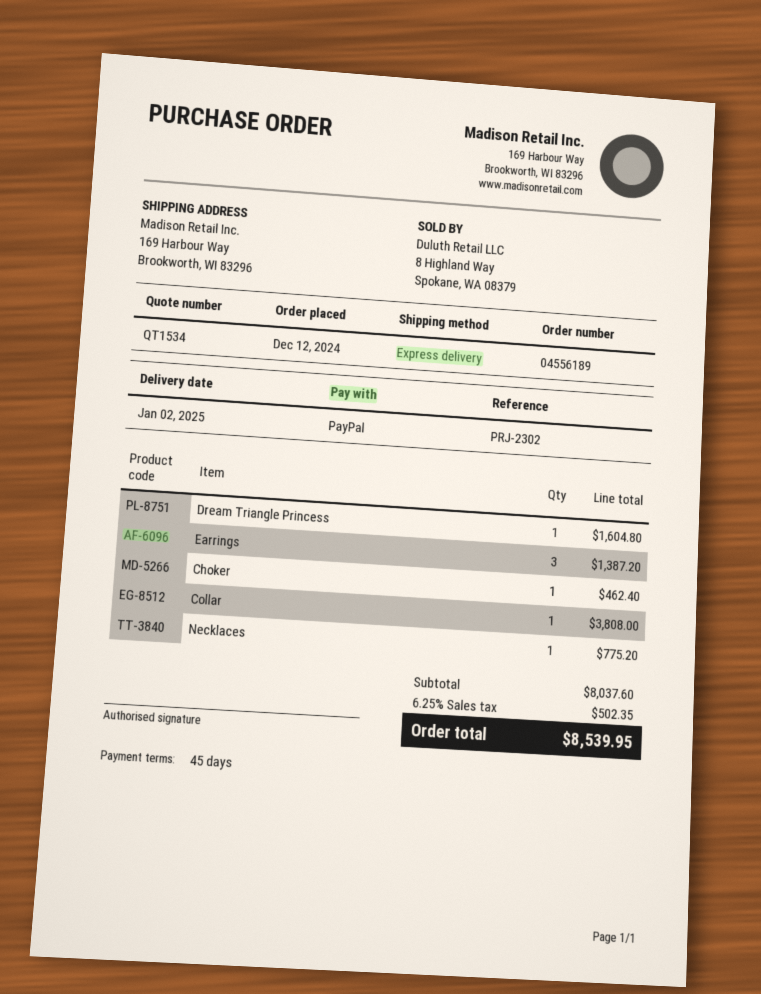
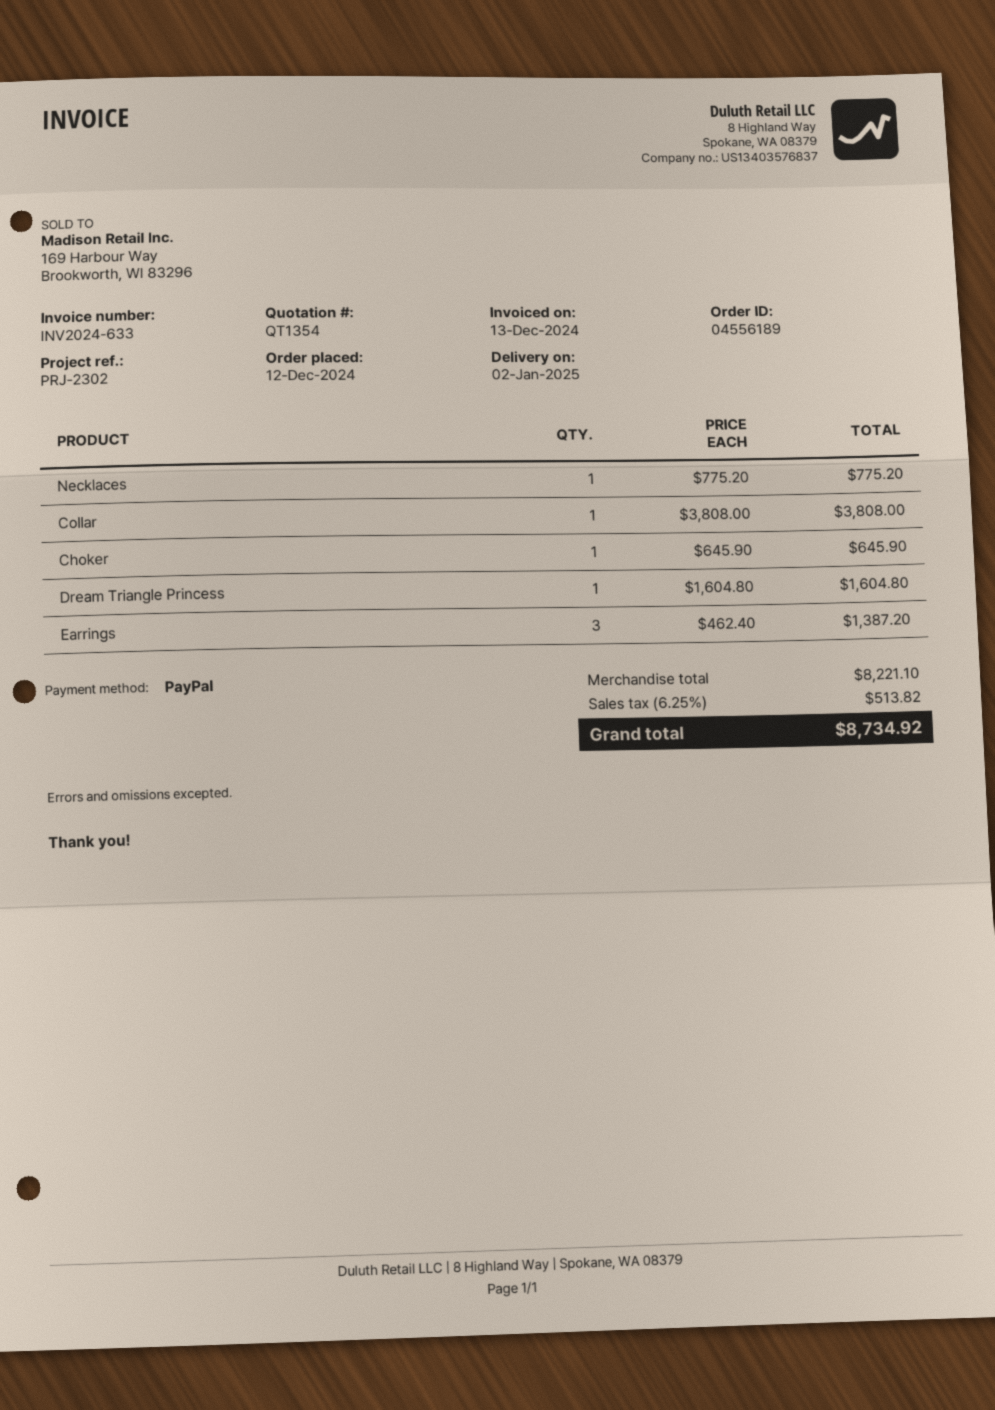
quote number: QT1534 -> QT1354
Choker: 1 for 462.40 -> 1 for 645.90
subtotal: 8037.60 -> 8221.10
tax: 6.25% = 502.35 -> 6.25% = 513.82
total: 8539.95 -> 8734.92

